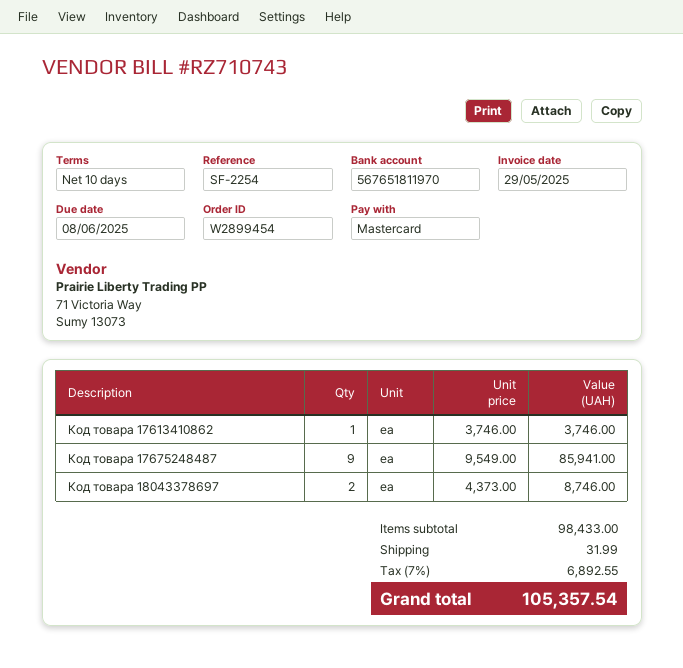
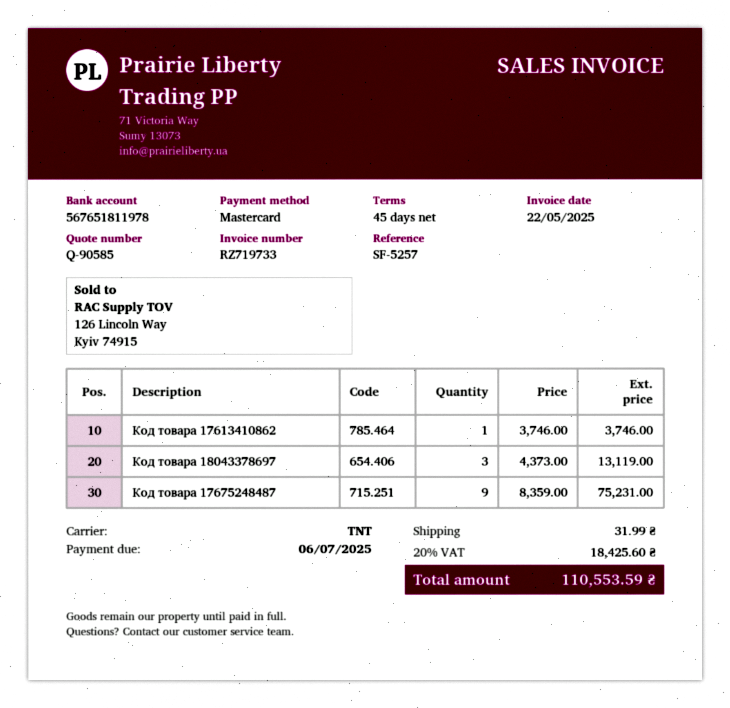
invoice number: RZ710743 -> RZ719733
invoice date: 2025-05-29 -> 2025-05-22
payment terms: 10 days -> 45 days
due date: 2025-06-08 -> 2025-07-06
reference: SF-2254 -> SF-5257
bank account: 567651811970 -> 567651811978
Код товара 17675248487: 9 x 9549.00 = 85941.00 -> 9 x 8359.00 = 75231.00
Код товара 18043378697: 2 x 4373.00 = 8746.00 -> 3 x 4373.00 = 13119.00
tax: 7% = 6892.55 -> 20% = 18425.60
total: 105357.54 -> 110553.59

